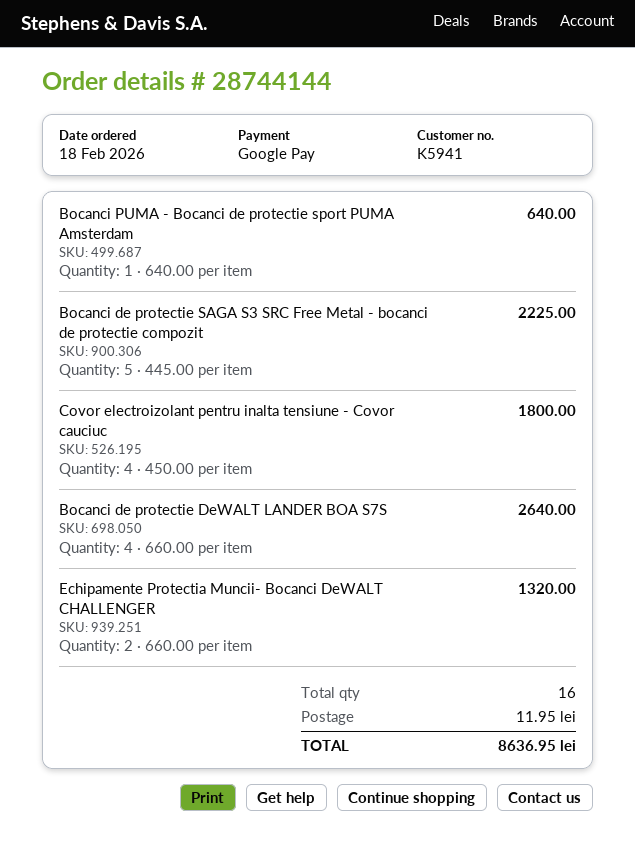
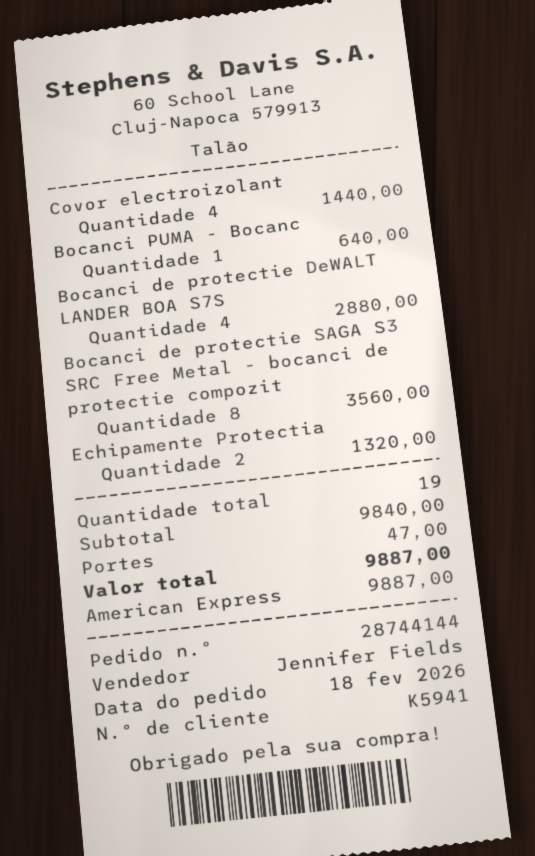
payment method: Google Pay -> American Express
Bocanci de protectie SAGA S3 SRC Free Metal - bocanci de protectie compozit: 5 for 2225.00 -> 8 for 3560.00
Covor electroizolant pentru inalta tensiune - Covor cauciuc: 4 for 1800.00 -> 4 for 1440.00
Bocanci de protectie DeWALT LANDER BOA S7S: 4 for 2640.00 -> 4 for 2880.00
total quantity: 16 -> 19
shipping: 11.95 -> 47.00
total: 8636.95 -> 9887.00

